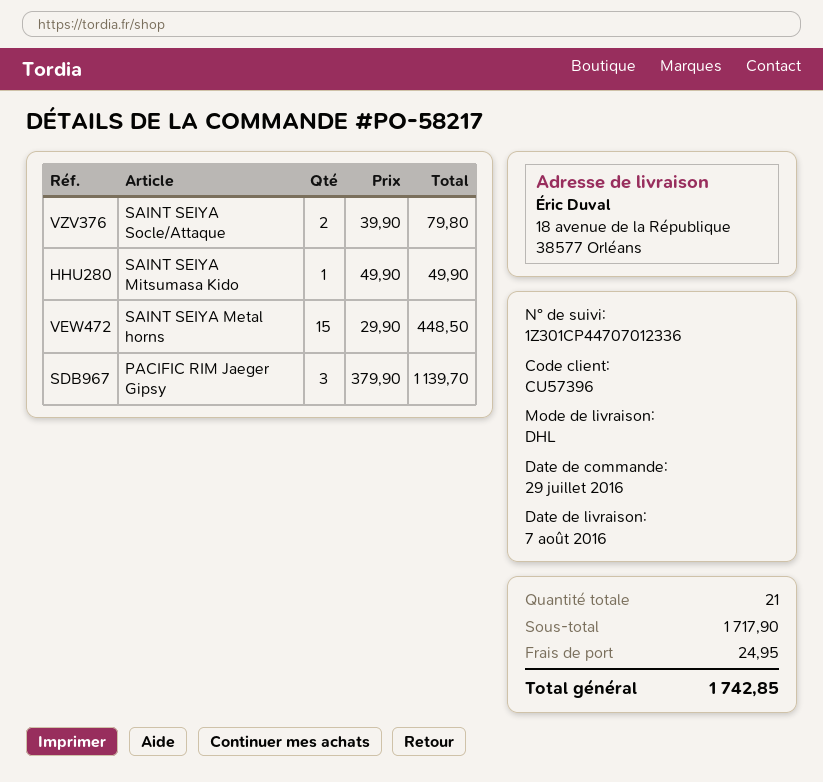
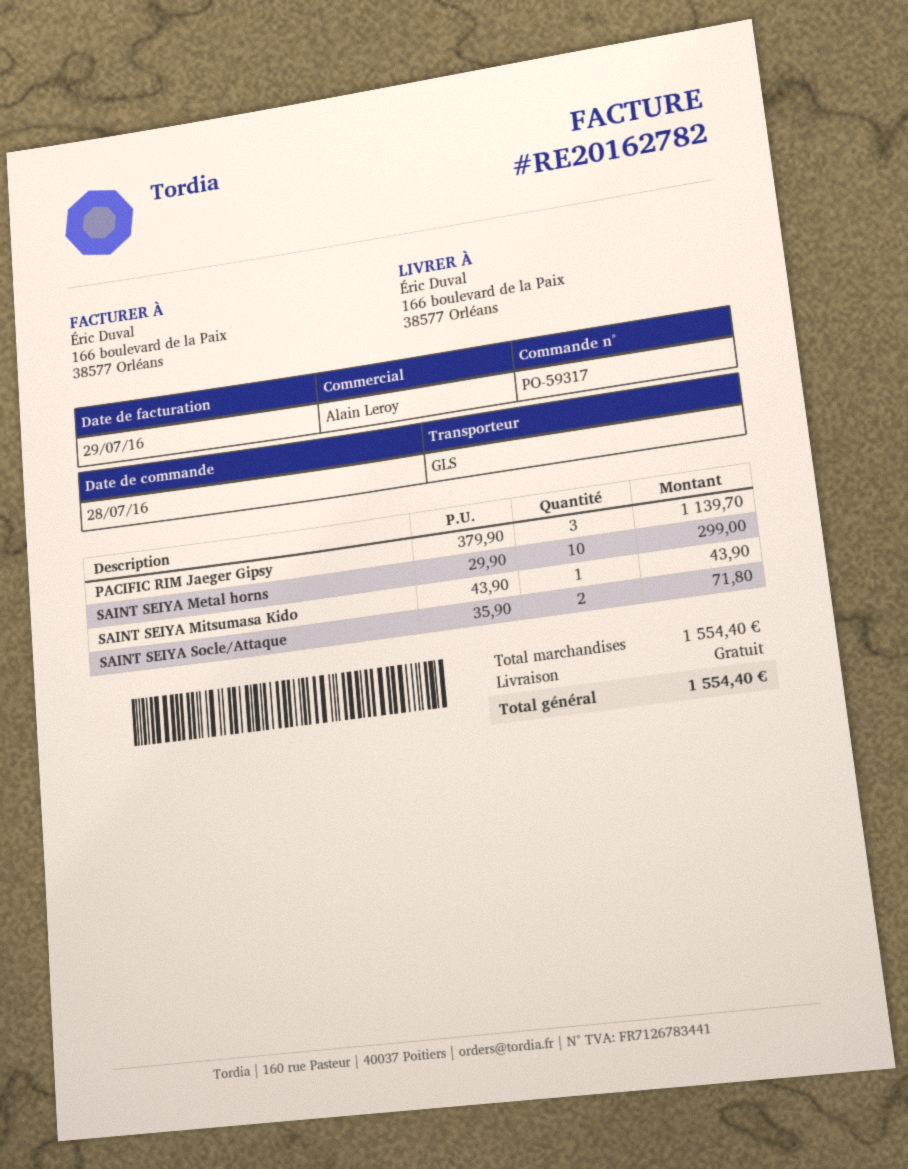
order number: PO-58217 -> PO-59317
order date: 2016-07-29 -> 2016-07-28
shipping method: DHL -> GLS
ship to: 18 avenue de la République, 38577 Orléans -> 166 boulevard de la Paix, 38577 Orléans
SAINT SEIYA Socle/Attaque: 2 x 39.90 = 79.80 -> 2 x 35.90 = 71.80
SAINT SEIYA Mitsumasa Kido: 1 x 49.90 = 49.90 -> 1 x 43.90 = 43.90
SAINT SEIYA Metal horns: 15 x 29.90 = 448.50 -> 10 x 29.90 = 299.00
subtotal: 1717.90 -> 1554.40
shipping: 24.95 -> 0.00
total: 1742.85 -> 1554.40

